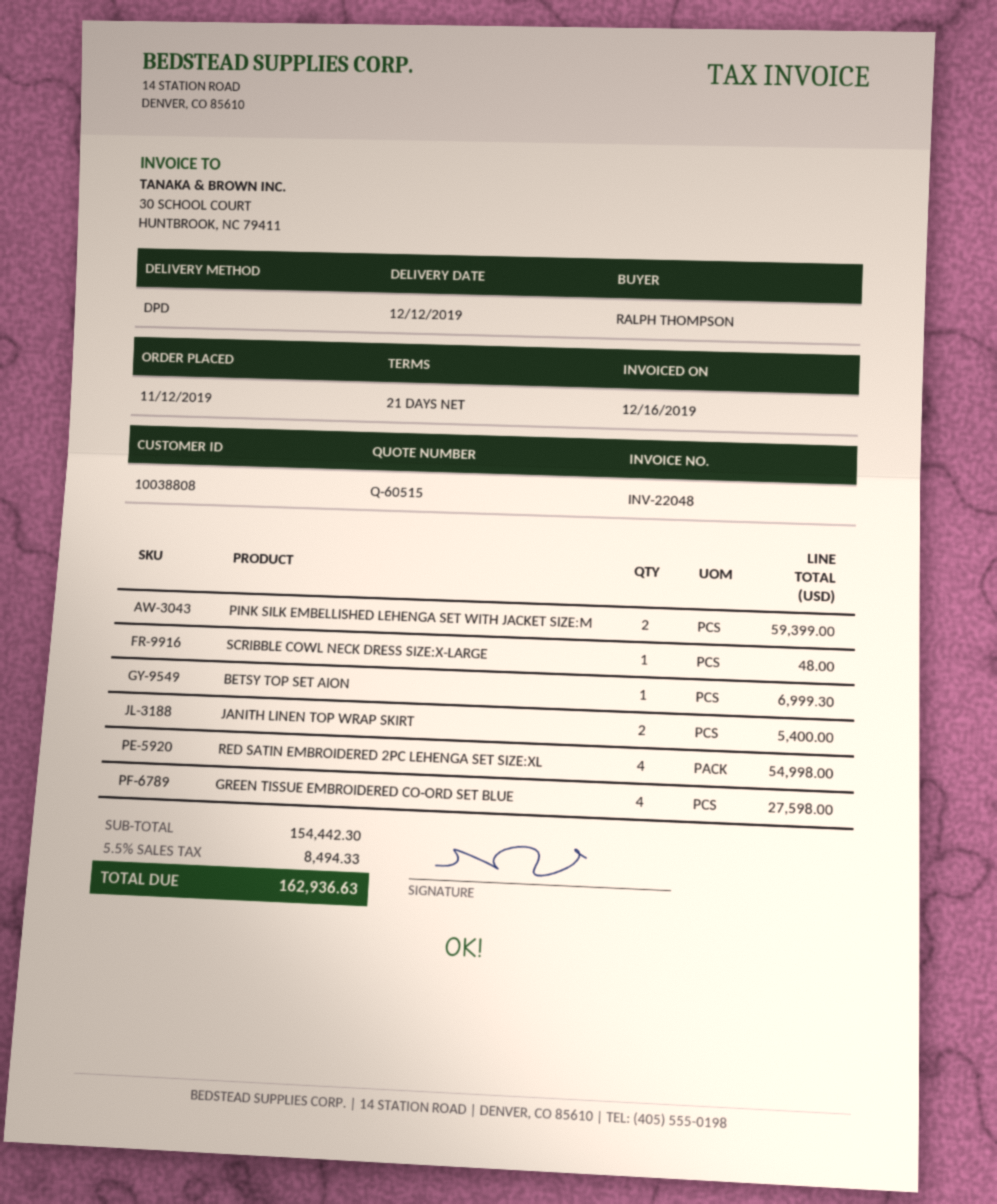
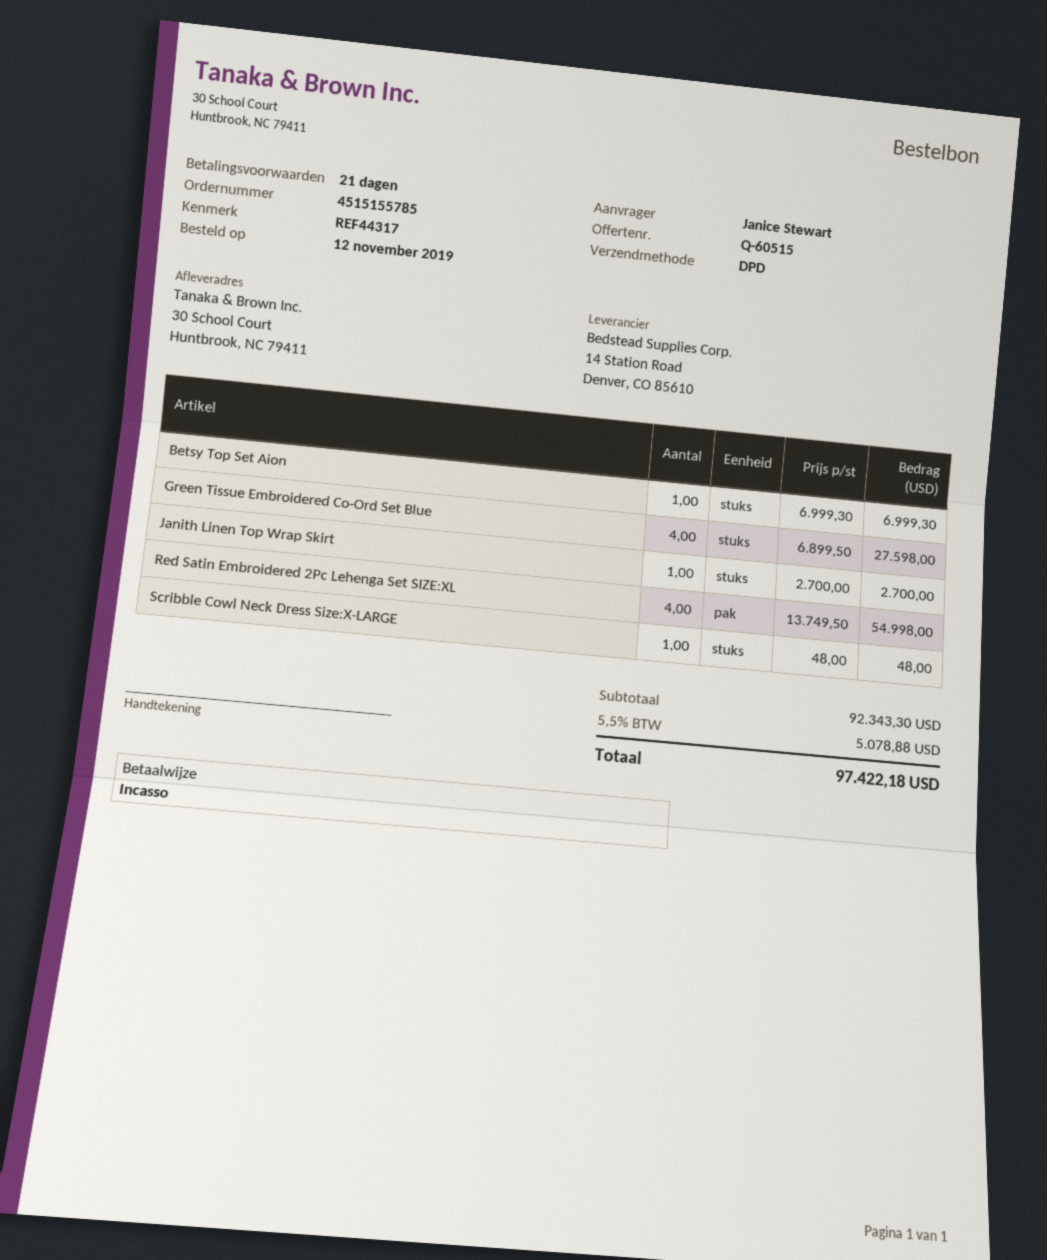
ordered by: RALPH THOMPSON -> Janice Stewart
PINK SILK EMBELLISHED LEHENGA SET WITH JACKET SIZE:M: 2 for 59399.00 -> none
JANITH LINEN TOP WRAP SKIRT: 2 for 5400.00 -> 1 for 2700.00
subtotal: 154442.30 -> 92343.30
tax: 5.5% = 8494.33 -> 5.5% = 5078.88
total: 162936.63 -> 97422.18

